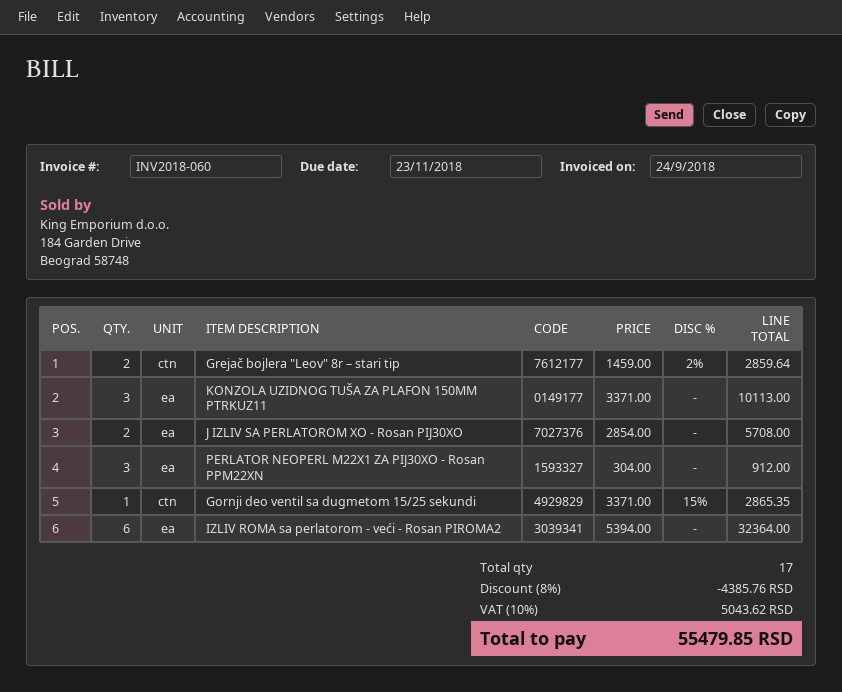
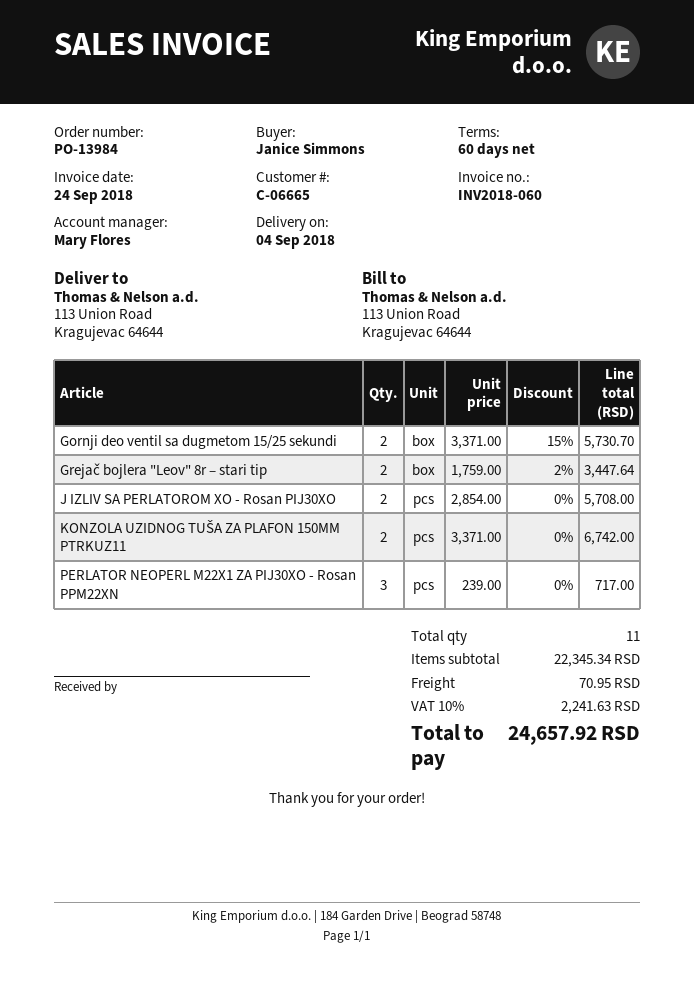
Grejač bojlera "Leov" 8r – stari tip: 2 x 1459.00 - 2% = 2859.64 -> 2 x 1759.00 - 2% = 3447.64
KONZOLA UZIDNOG TUŠA ZA PLAFON 150MM PTRKUZ11: 3 x 3371.00 = 10113.00 -> 2 x 3371.00 = 6742.00
PERLATOR NEOPERL M22X1 ZA PIJ30XO - Rosan PPM22XN: 3 x 304.00 = 912.00 -> 3 x 239.00 = 717.00
Gornji deo ventil sa dugmetom 15/25 sekundi: 1 x 3371.00 - 15% = 2865.35 -> 2 x 3371.00 - 15% = 5730.70
IZLIV ROMA sa perlatorom - veći - Rosan PIROMA2: 6 x 5394.00 = 32364.00 -> none
total quantity: 17 -> 11
discount: 8% = 4385.76 -> none
shipping: none -> 70.95
tax: 10% = 5043.62 -> 10% = 2241.63
total: 55479.85 -> 24657.92

